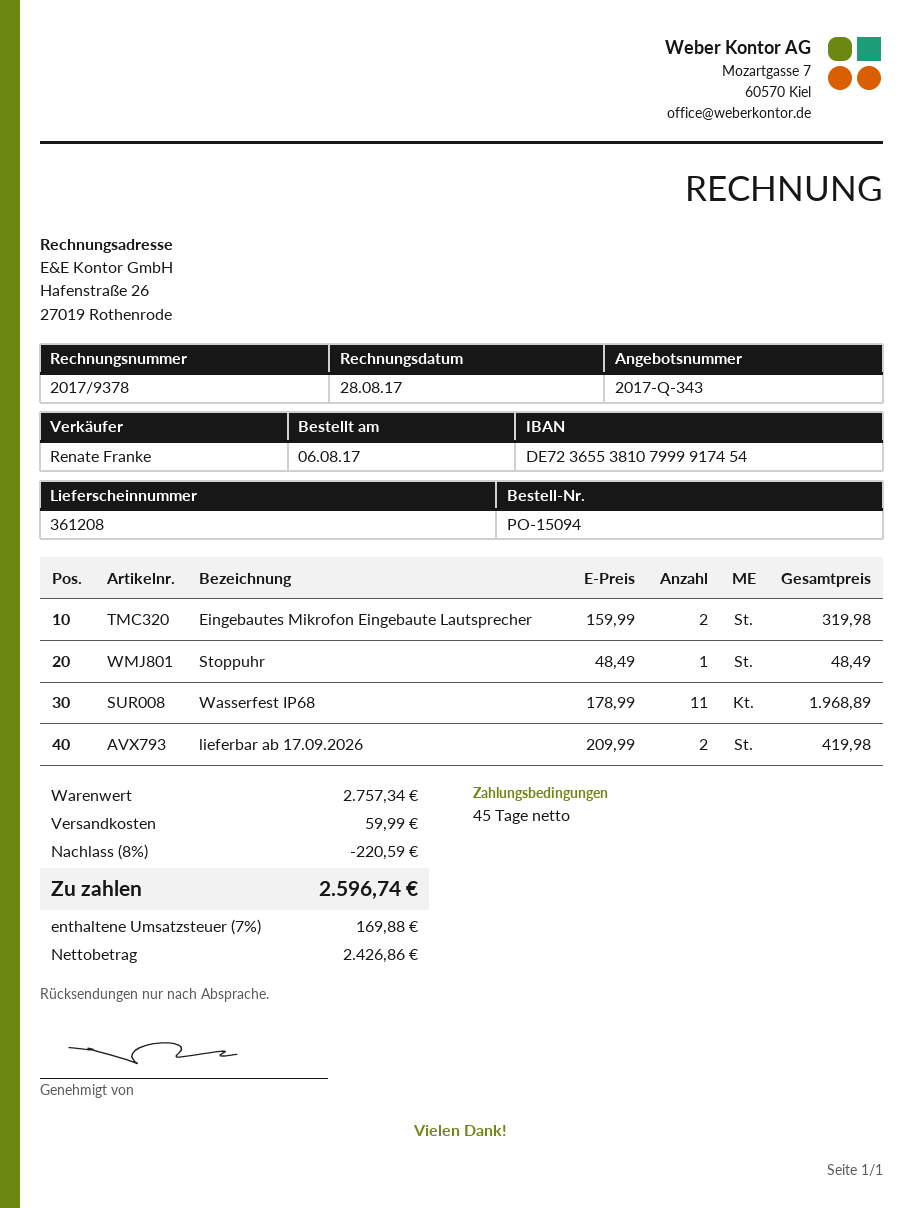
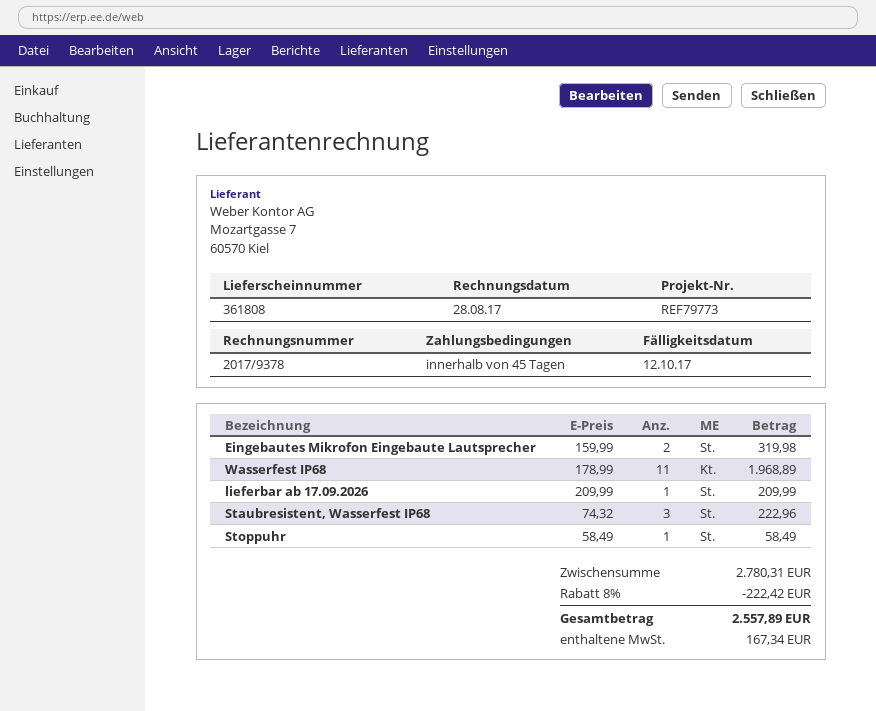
delivery note number: 361208 -> 361808
Stoppuhr: 1 x 48.49 = 48.49 -> 1 x 58.49 = 58.49
lieferbar ab 17.09.2026: 2 x 209.99 = 419.98 -> 1 x 209.99 = 209.99
Staubresistent, Wasserfest IP68: none -> 3 x 74.32 = 222.96
subtotal: 2757.34 -> 2780.31
discount: 8% = 220.59 -> 8% = 222.42
shipping: 59.99 -> none
tax: 169.88 -> 167.34
total: 2596.74 -> 2557.89

